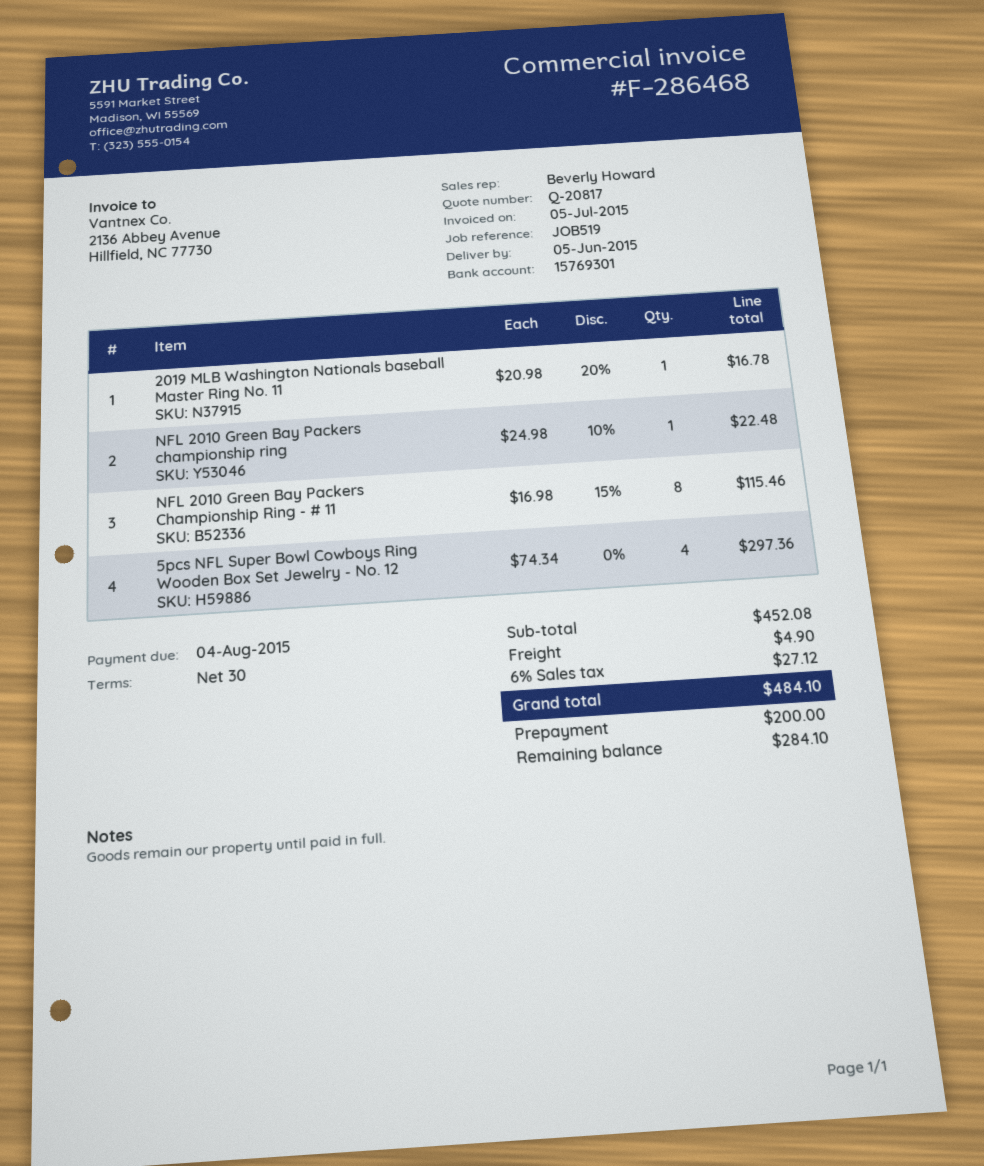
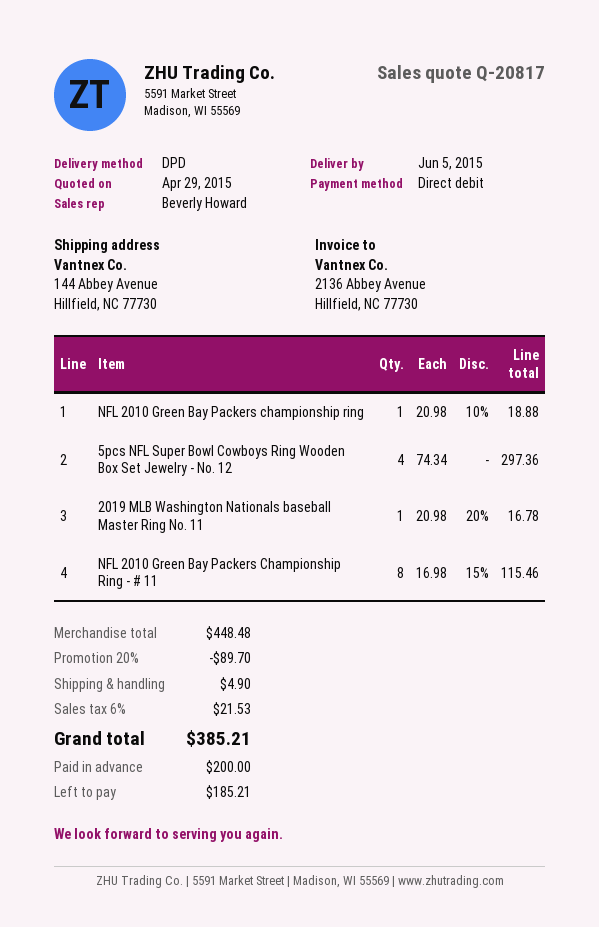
NFL 2010 Green Bay Packers championship ring: 1 x 24.98 - 10% = 22.48 -> 1 x 20.98 - 10% = 18.88
subtotal: 452.08 -> 448.48
discount: none -> 20% = 89.70
tax: 6% = 27.12 -> 6% = 21.53
total: 484.10 -> 385.21
balance: 284.10 -> 185.21

